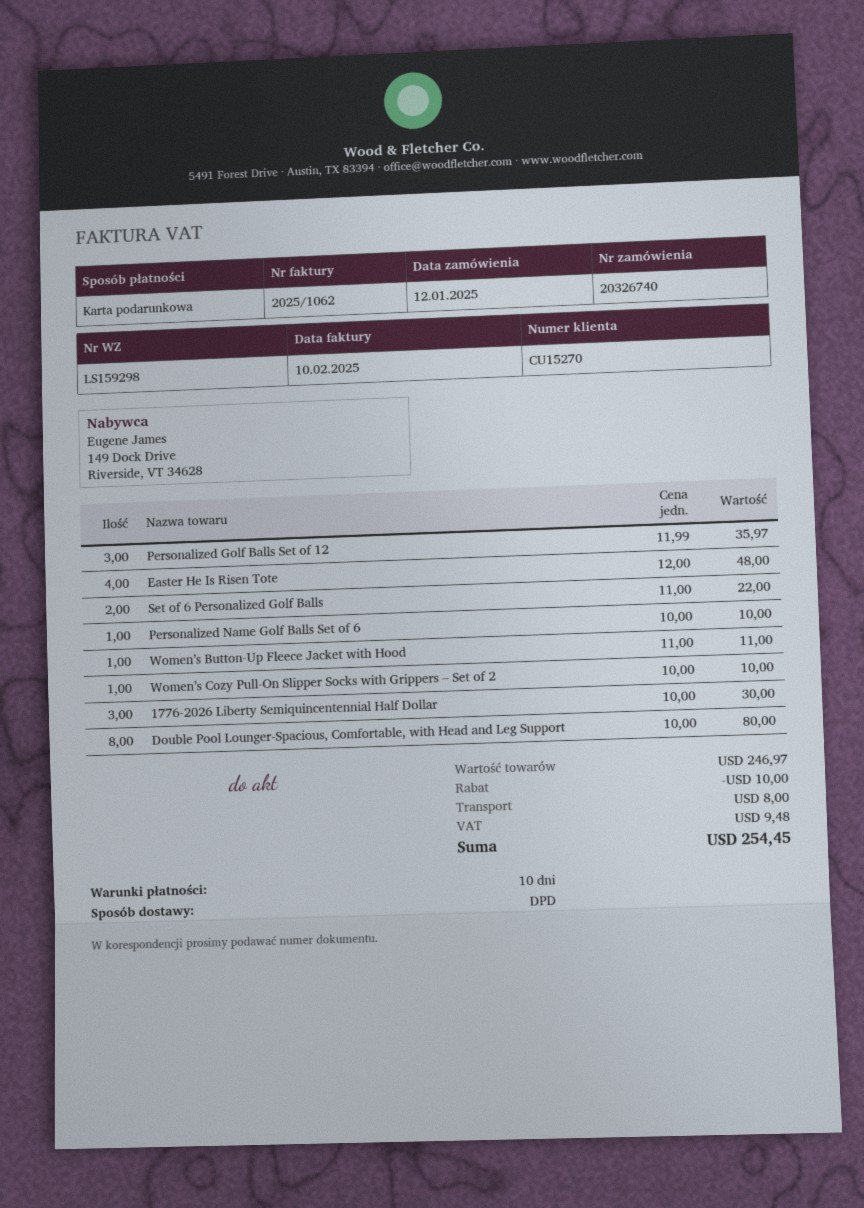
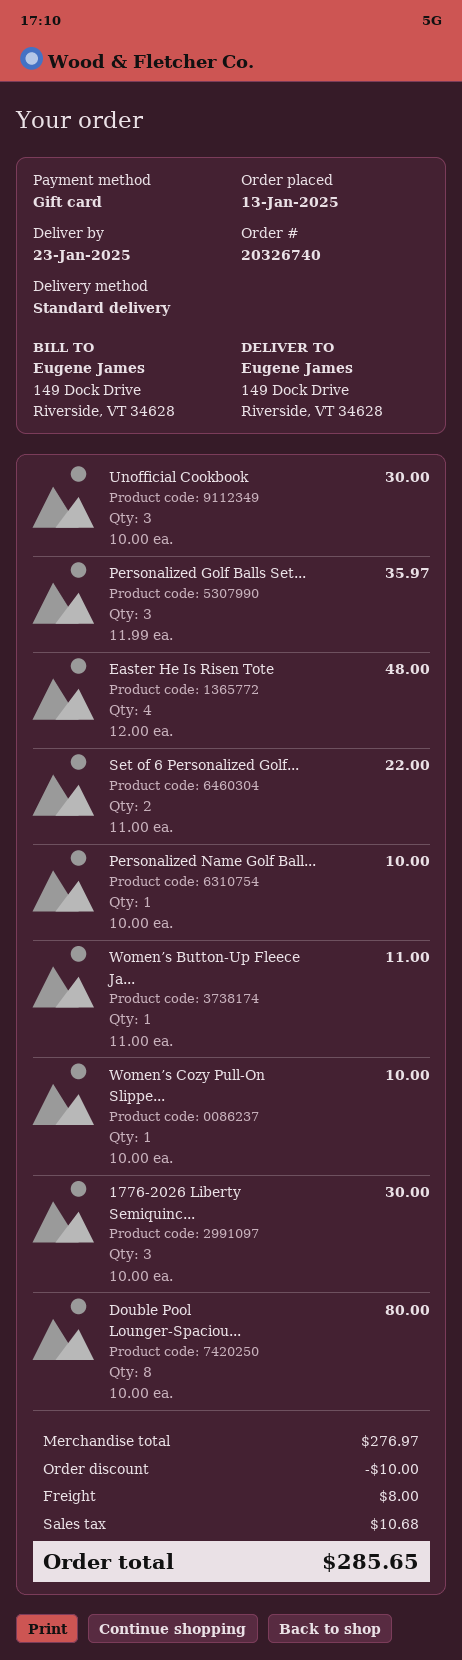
order date: 2025-01-12 -> 2025-01-13
shipping method: DPD -> standard
Unofficial Cookbook: none -> 3 x 10.00 = 30.00
subtotal: 246.97 -> 276.97
tax: 9.48 -> 10.68
total: 254.45 -> 285.65

